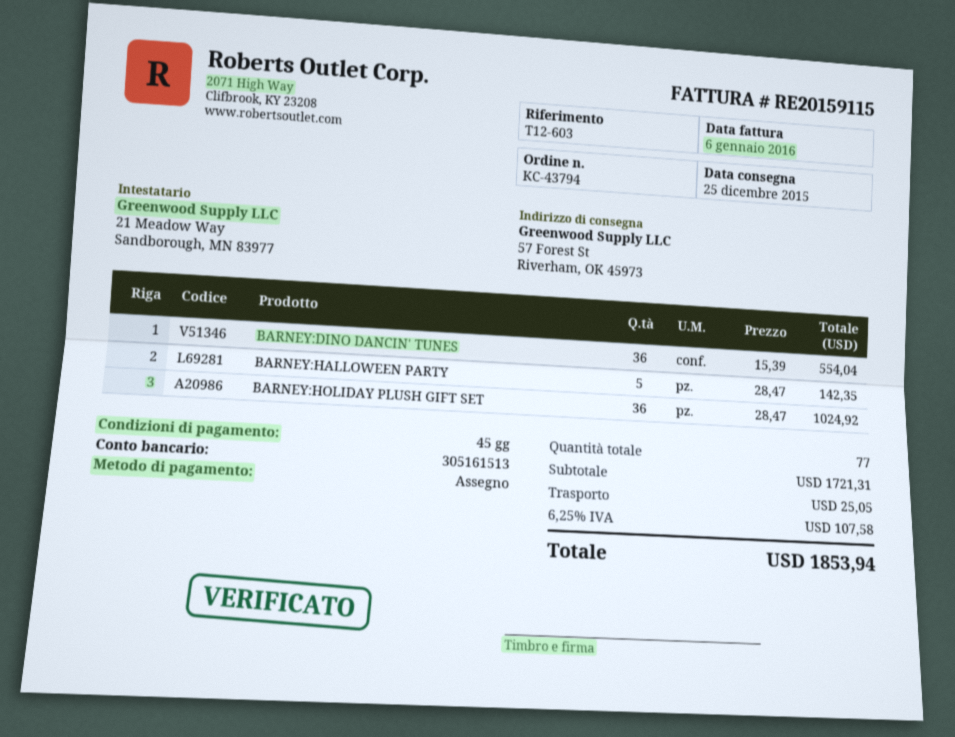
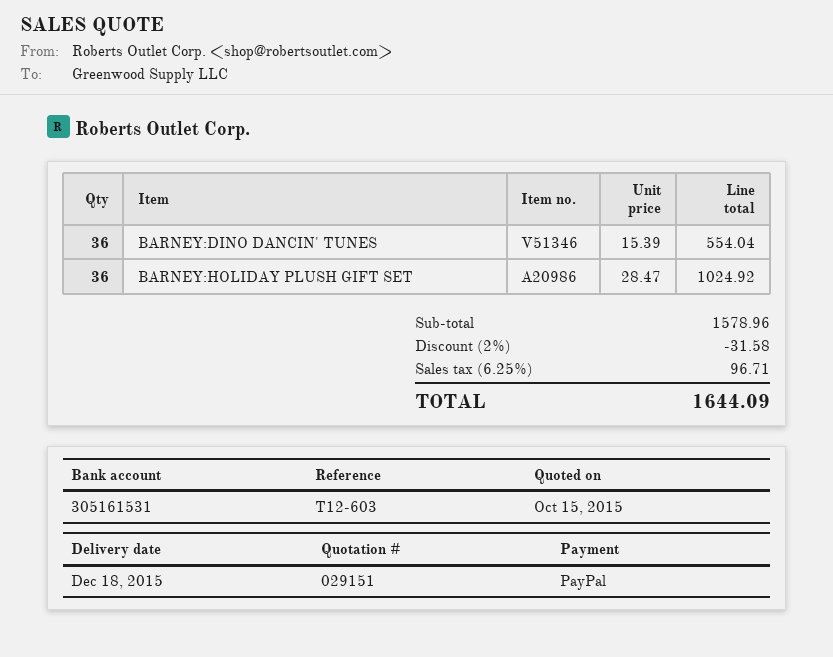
delivery date: 2015-12-25 -> 2015-12-18
payment method: cheque -> PayPal
bank account: 305161513 -> 305161531
BARNEY:HALLOWEEN PARTY: 5 x 28.47 = 142.35 -> none
subtotal: 1721.31 -> 1578.96
discount: none -> 2% = 31.58
shipping: 25.05 -> none
tax: 6.25% = 107.58 -> 6.25% = 96.71
total: 1853.94 -> 1644.09

